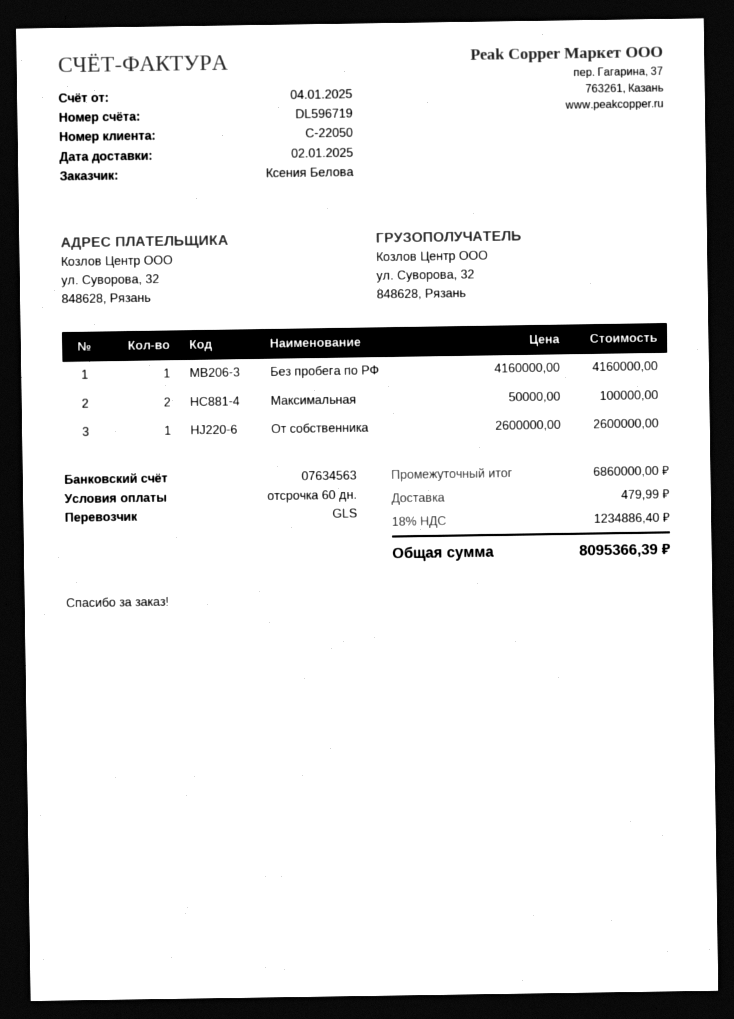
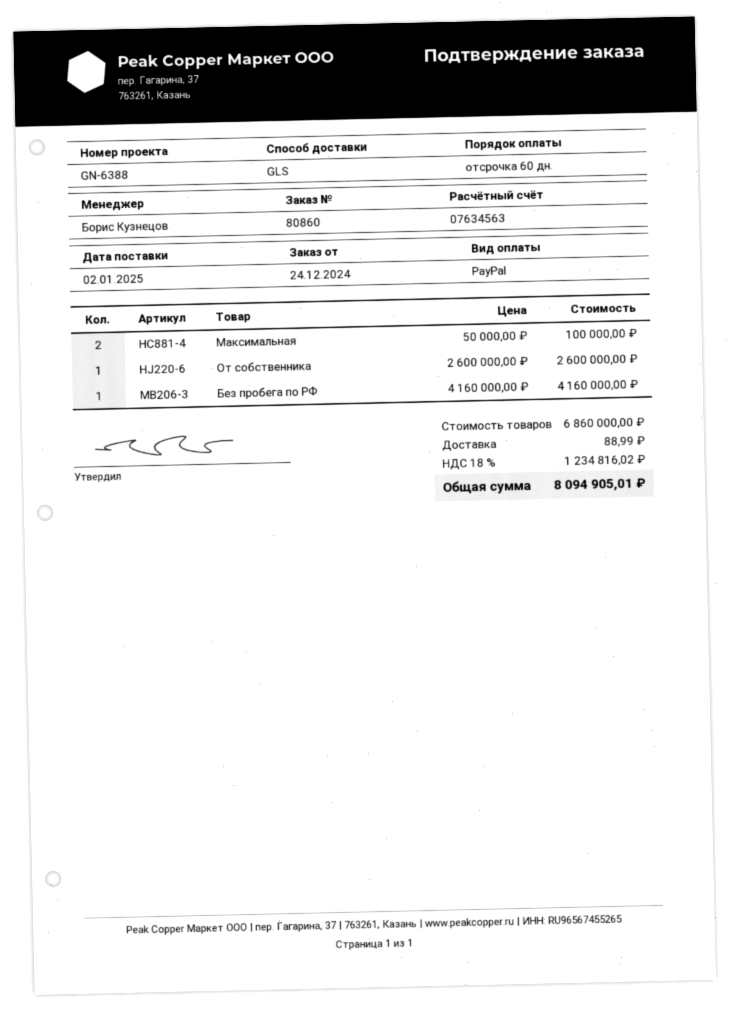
shipping: 479.99 -> 88.99
tax: 18% = 1234886.40 -> 18% = 1234816.02
total: 8095366.39 -> 8094905.01

